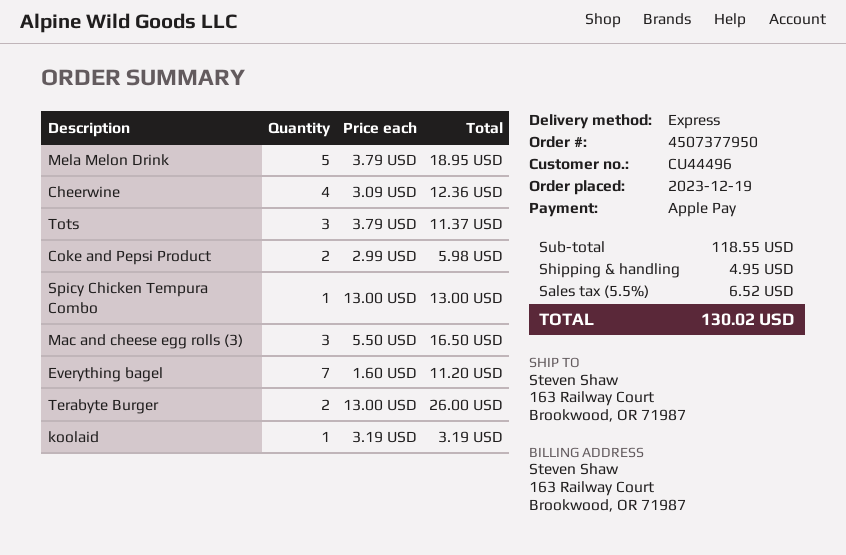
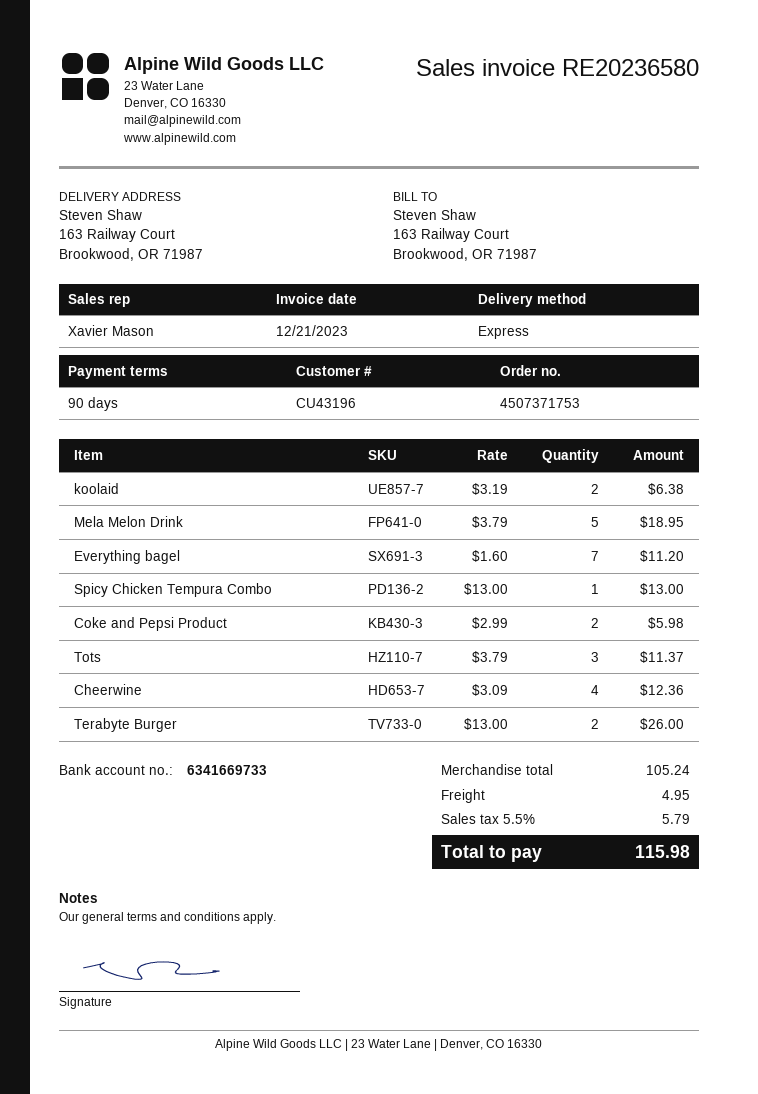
order number: 4507377950 -> 4507371753
customer number: CU44496 -> CU43196
Mac and cheese egg rolls (3): 3 x 5.50 = 16.50 -> none
koolaid: 1 x 3.19 = 3.19 -> 2 x 3.19 = 6.38
subtotal: 118.55 -> 105.24
tax: 5.5% = 6.52 -> 5.5% = 5.79
total: 130.02 -> 115.98

